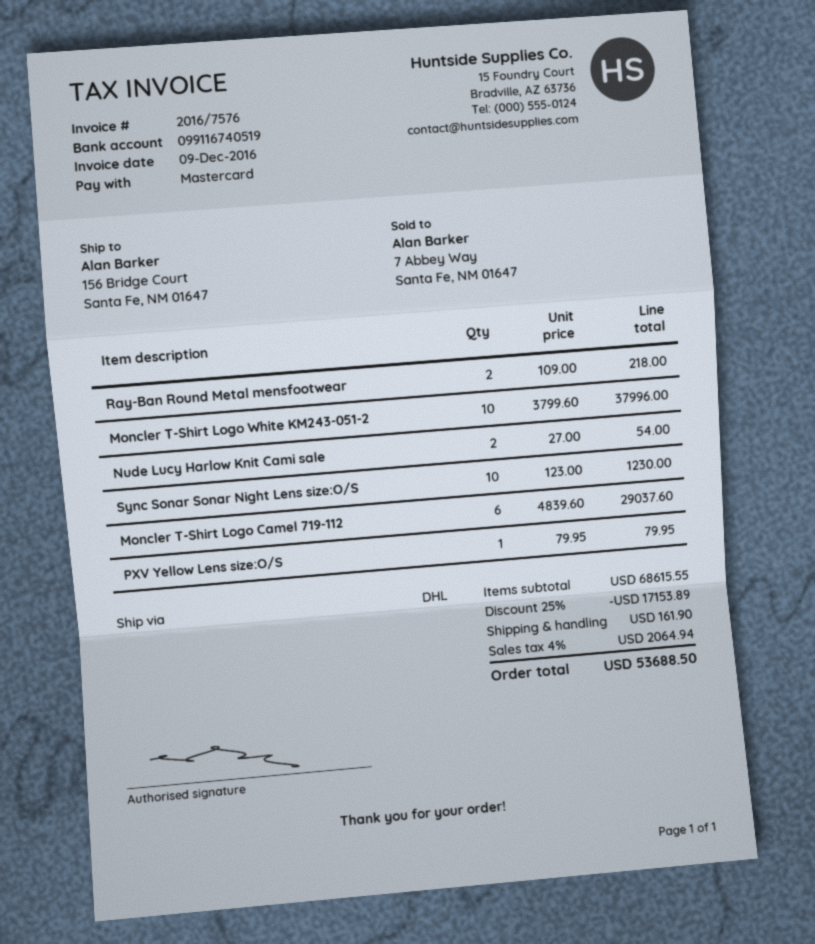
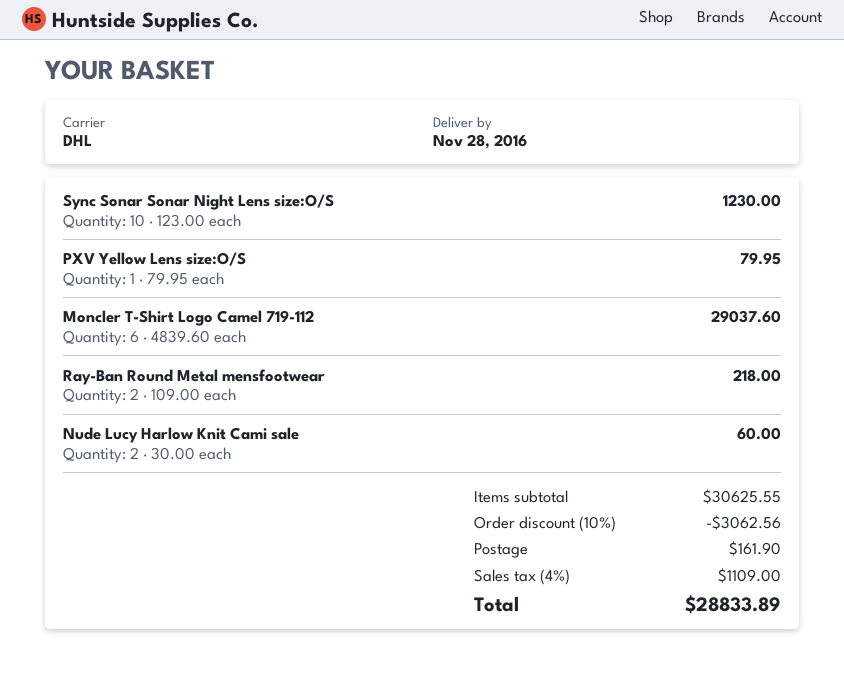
Moncler T-Shirt Logo White KM243-051-2: 10 x 3799.60 = 37996.00 -> none
Nude Lucy Harlow Knit Cami sale: 2 x 27.00 = 54.00 -> 2 x 30.00 = 60.00
subtotal: 68615.55 -> 30625.55
discount: 25% = 17153.89 -> 10% = 3062.56
tax: 4% = 2064.94 -> 4% = 1109.00
total: 53688.50 -> 28833.89

